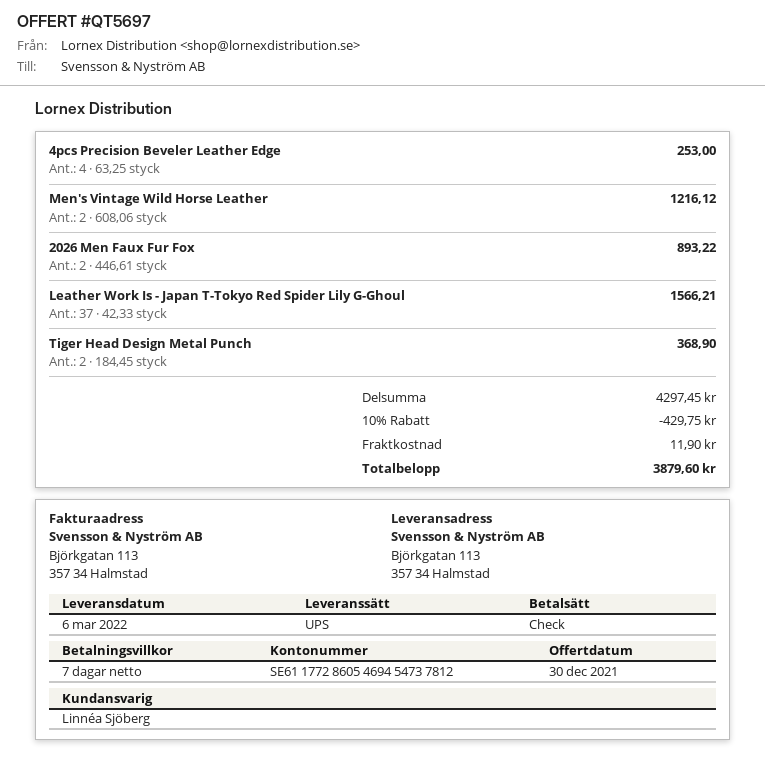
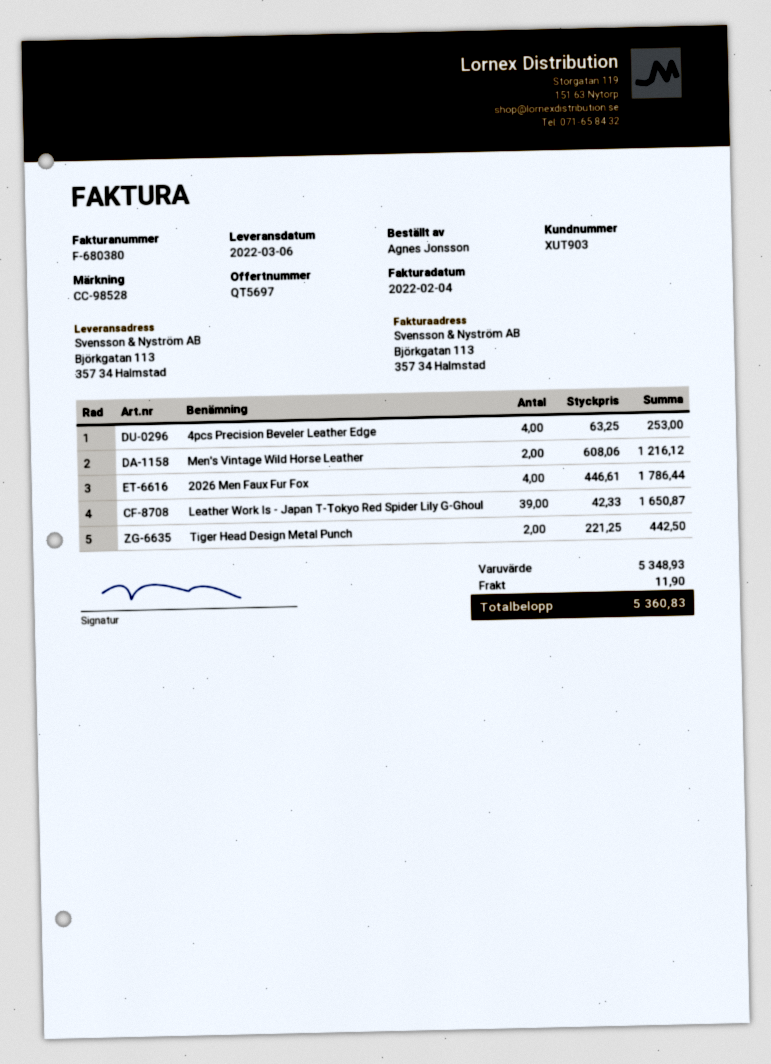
2026 Men Faux Fur Fox: 2 x 446.61 = 893.22 -> 4 x 446.61 = 1786.44
Leather Work Is - Japan T-Tokyo Red Spider Lily G-Ghoul: 37 x 42.33 = 1566.21 -> 39 x 42.33 = 1650.87
Tiger Head Design Metal Punch: 2 x 184.45 = 368.90 -> 2 x 221.25 = 442.50
subtotal: 4297.45 -> 5348.93
discount: 10% = 429.75 -> none
total: 3879.60 -> 5360.83

